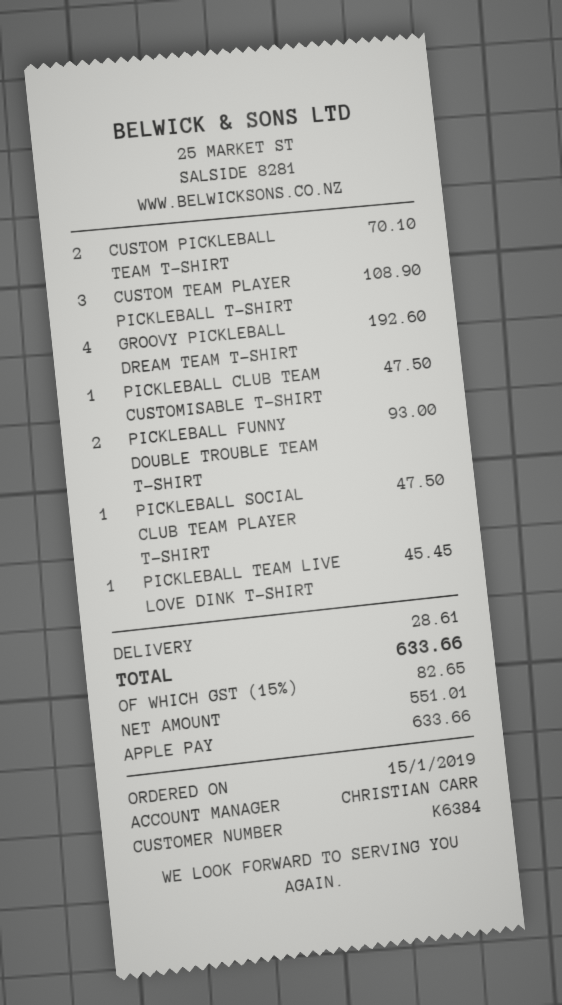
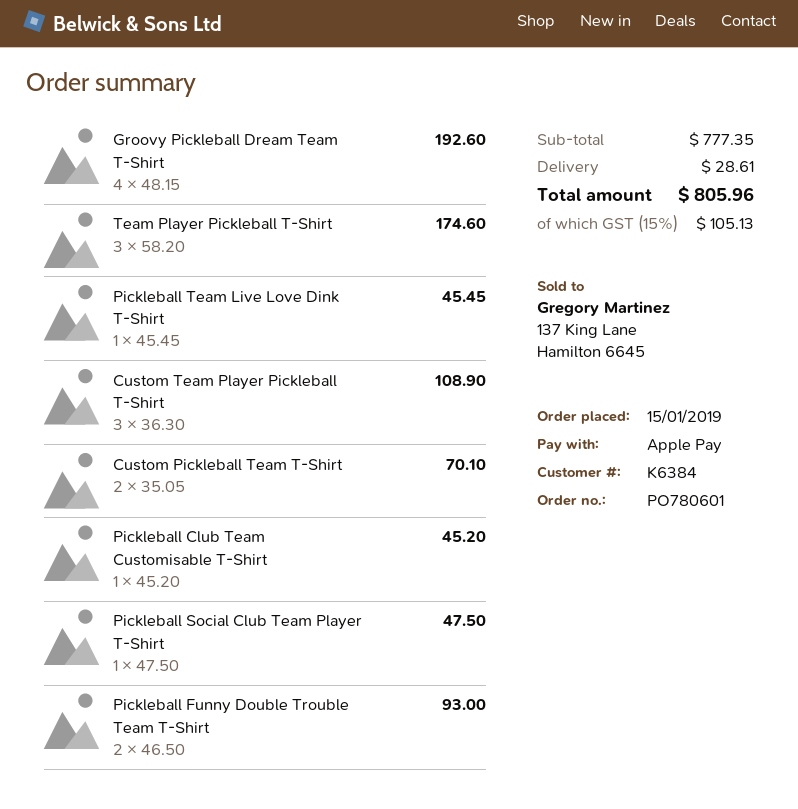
PICKLEBALL CLUB TEAM CUSTOMISABLE T-SHIRT: 1 for 47.50 -> 1 for 45.20
Team Player Pickleball T-Shirt: none -> 3 for 174.60
tax: 15% = 82.65 -> 15% = 105.13
total: 633.66 -> 805.96

